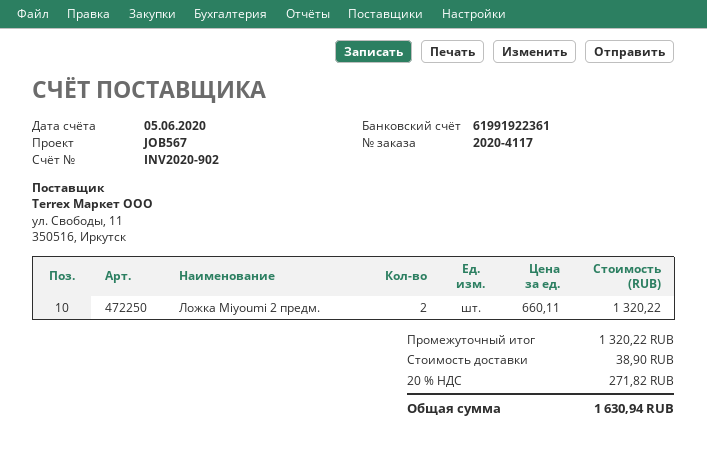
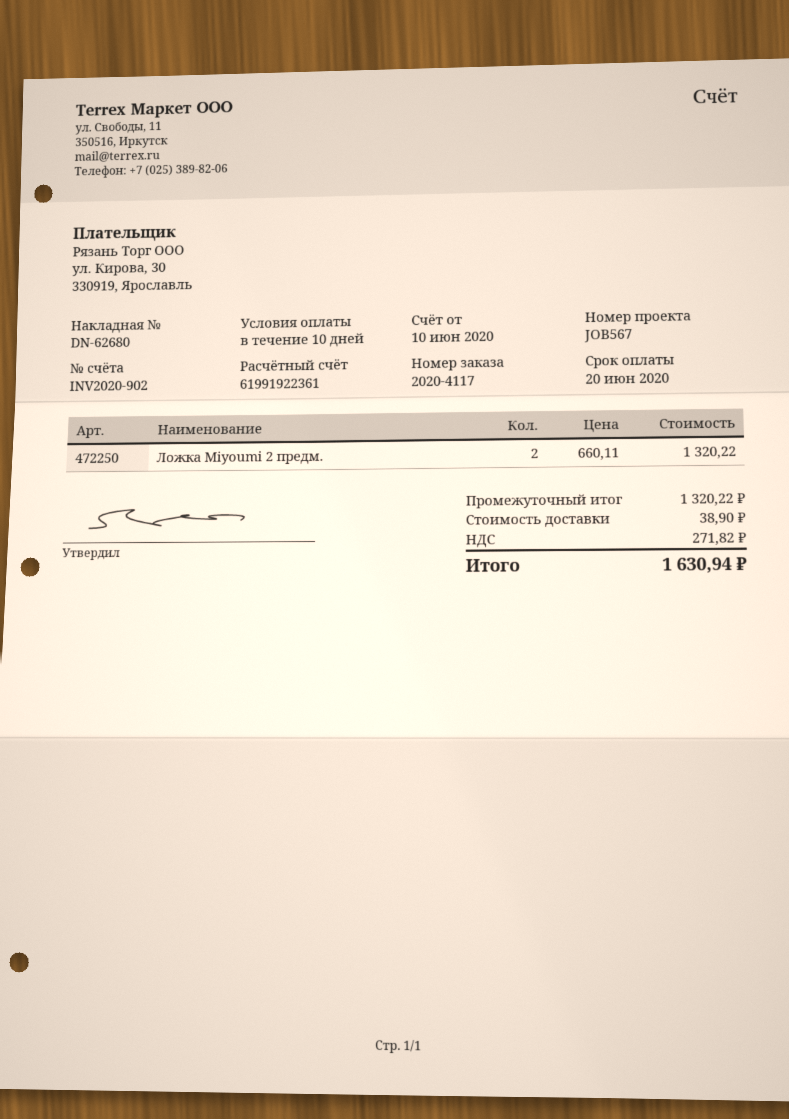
invoice date: 2020-06-05 -> 2020-06-10

